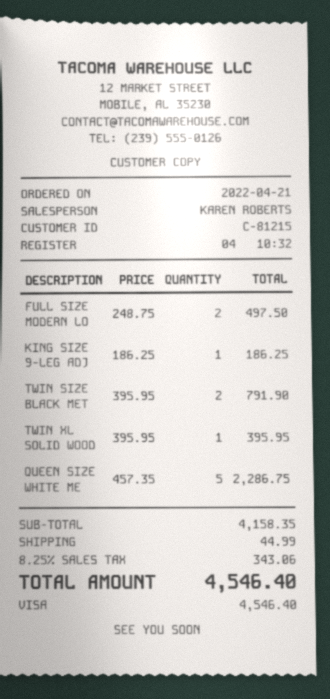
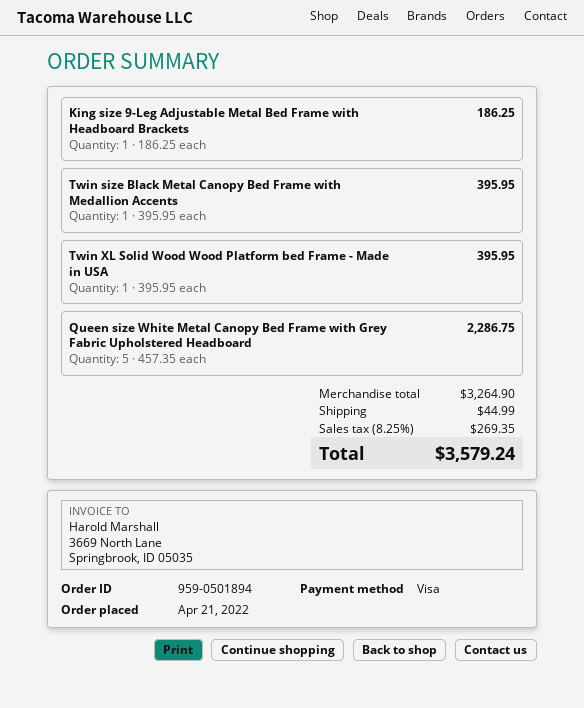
FULL SIZE MODERN LO: 2 x 248.75 = 497.50 -> none
TWIN SIZE BLACK MET: 2 x 395.95 = 791.90 -> 1 x 395.95 = 395.95
subtotal: 4158.35 -> 3264.90
tax: 8.25% = 343.06 -> 8.25% = 269.35
total: 4546.40 -> 3579.24

